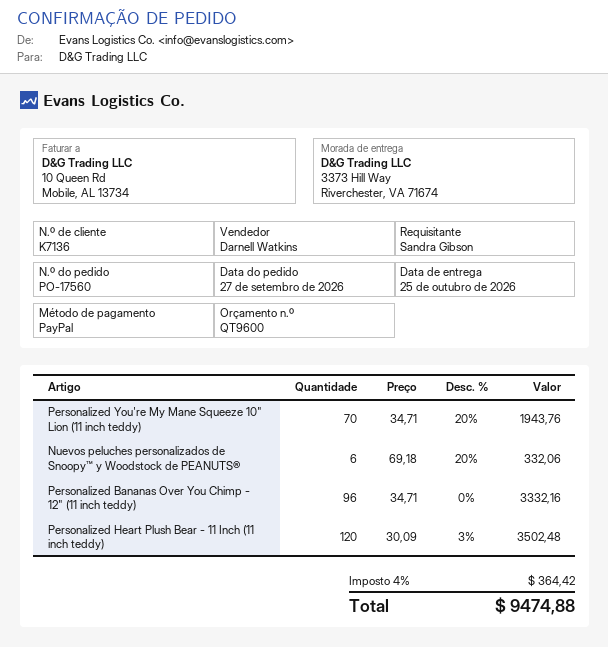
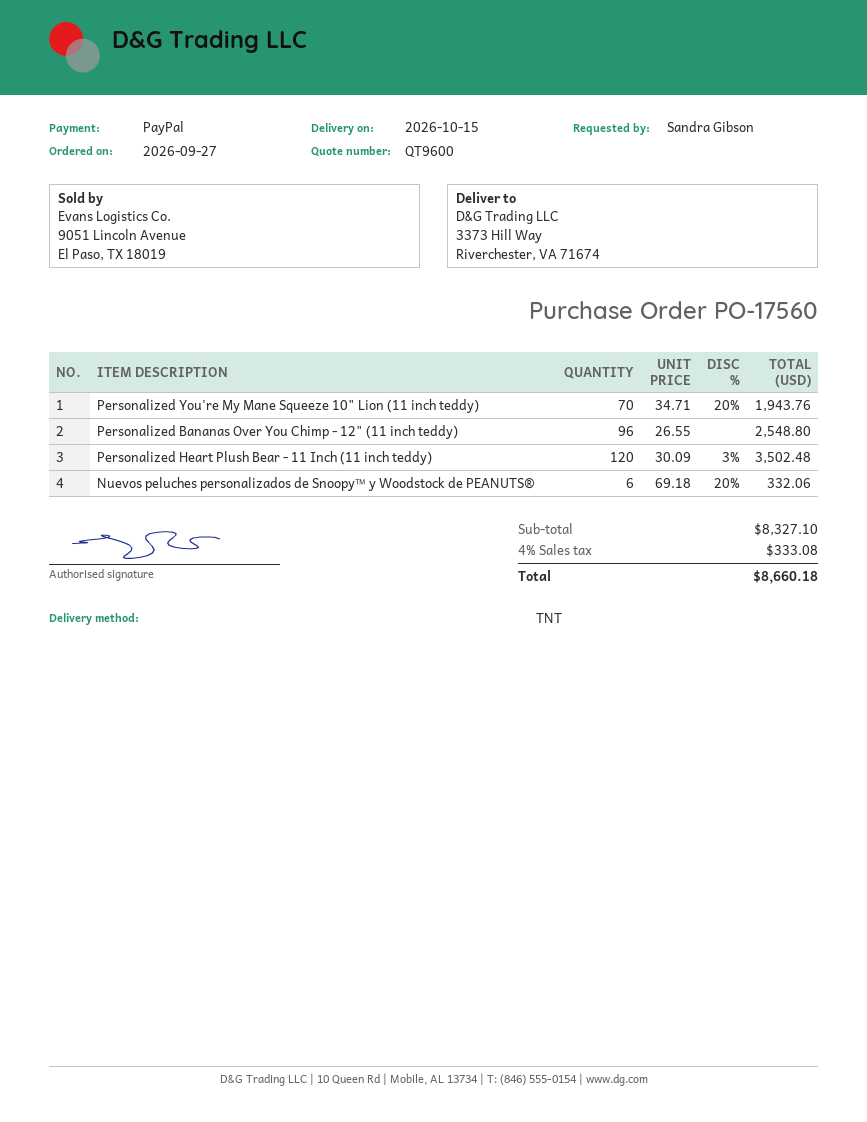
delivery date: 2026-10-25 -> 2026-10-15
Personalized Bananas Over You Chimp - 12" (11 inch teddy): 96 x 34.71 = 3332.16 -> 96 x 26.55 = 2548.80
tax: 4% = 364.42 -> 4% = 333.08
total: 9474.88 -> 8660.18

